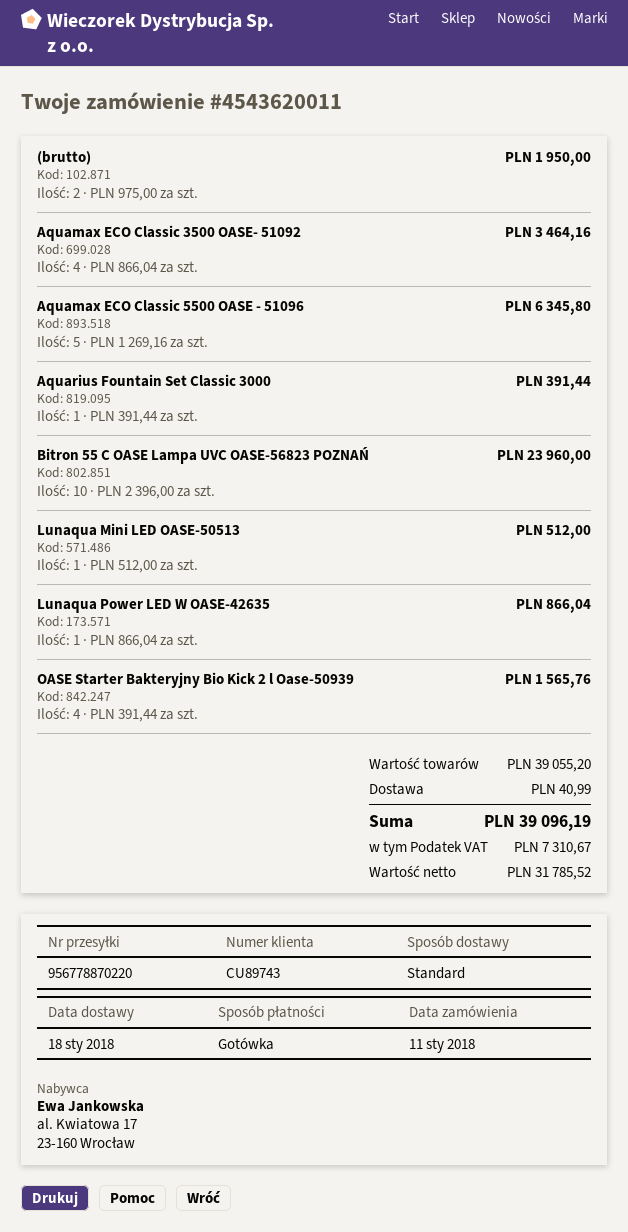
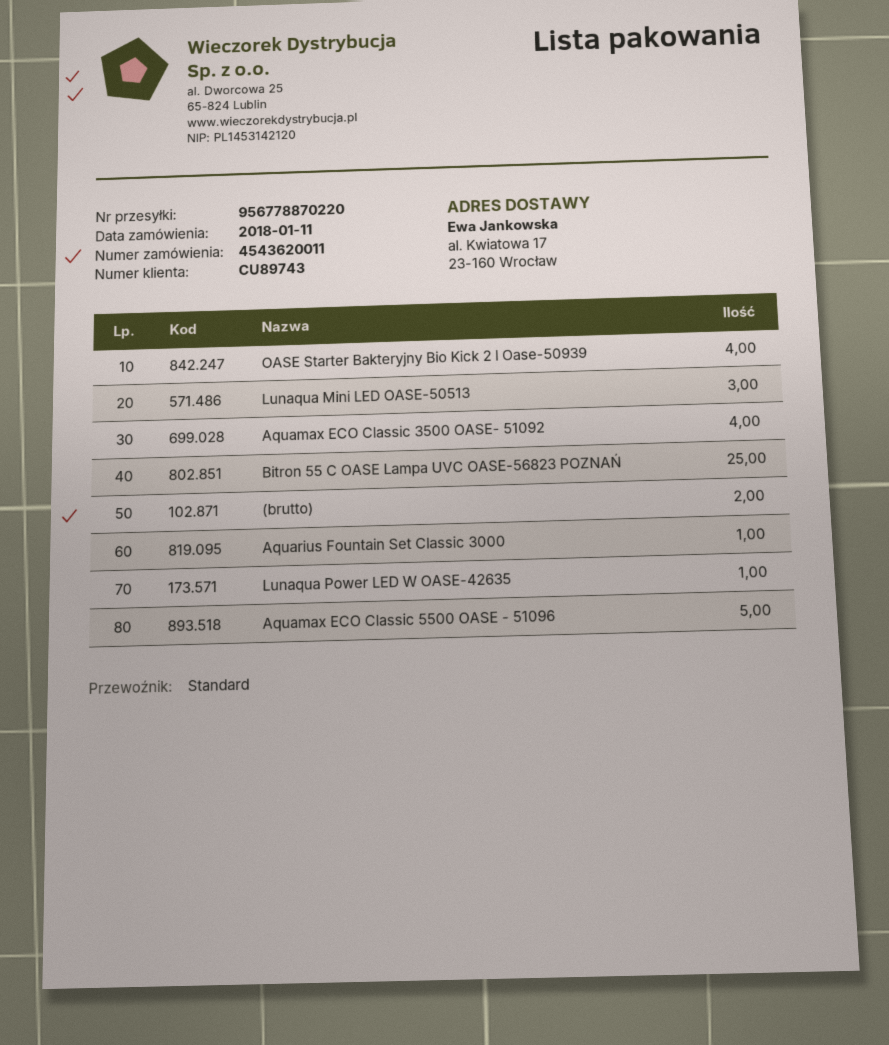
Bitron 55 C OASE Lampa UVC OASE-56823 POZNAŃ: 10 -> 25
Lunaqua Mini LED OASE-50513: 1 -> 3

